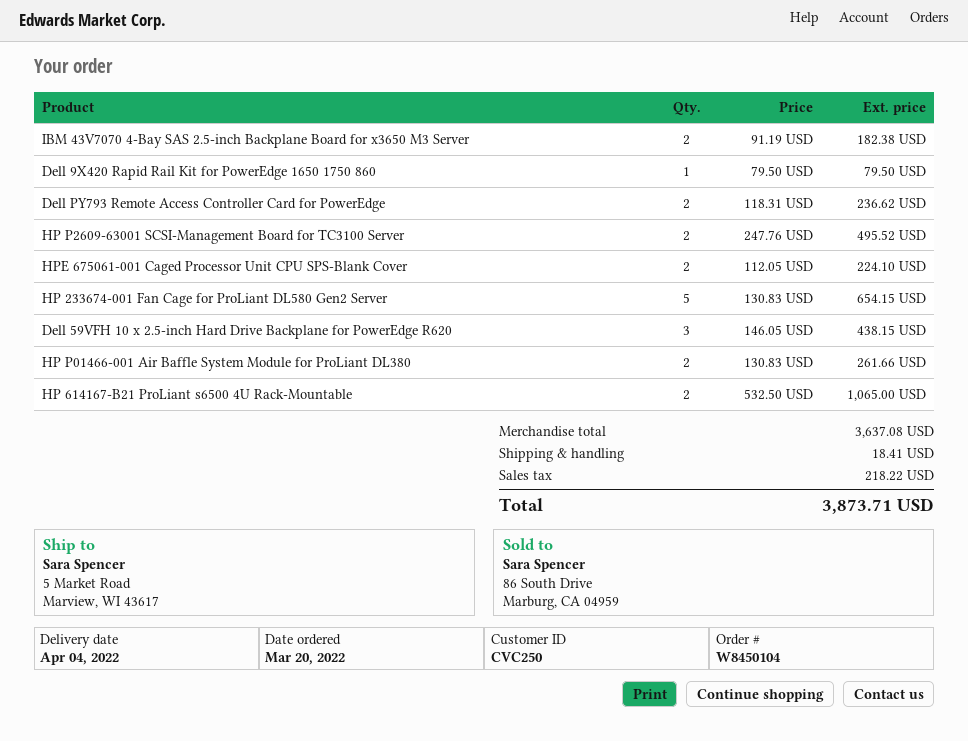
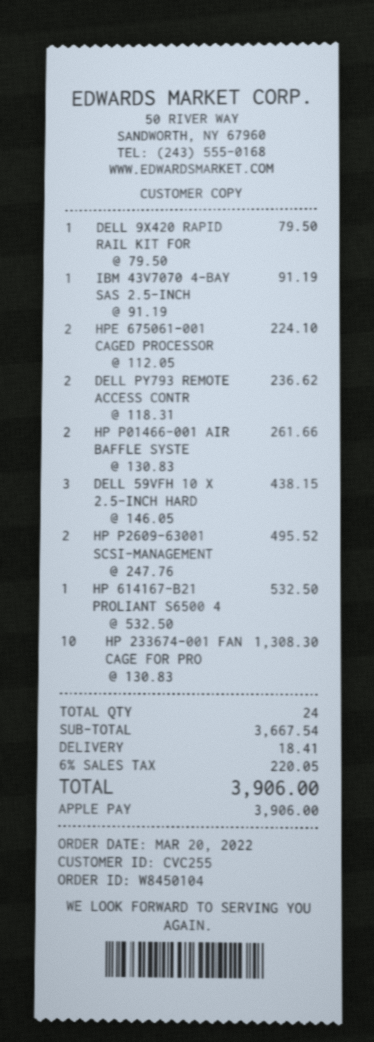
customer number: CVC250 -> CVC255
IBM 43V7070 4-Bay SAS 2.5-inch Backplane Board for x3650 M3 Server: 2 x 91.19 = 182.38 -> 1 x 91.19 = 91.19
HP 233674-001 Fan Cage for ProLiant DL580 Gen2 Server: 5 x 130.83 = 654.15 -> 10 x 130.83 = 1308.30
HP 614167-B21 ProLiant s6500 4U Rack-Mountable: 2 x 532.50 = 1065.00 -> 1 x 532.50 = 532.50
subtotal: 3637.08 -> 3667.54
tax: 218.22 -> 220.05
total: 3873.71 -> 3906.00

